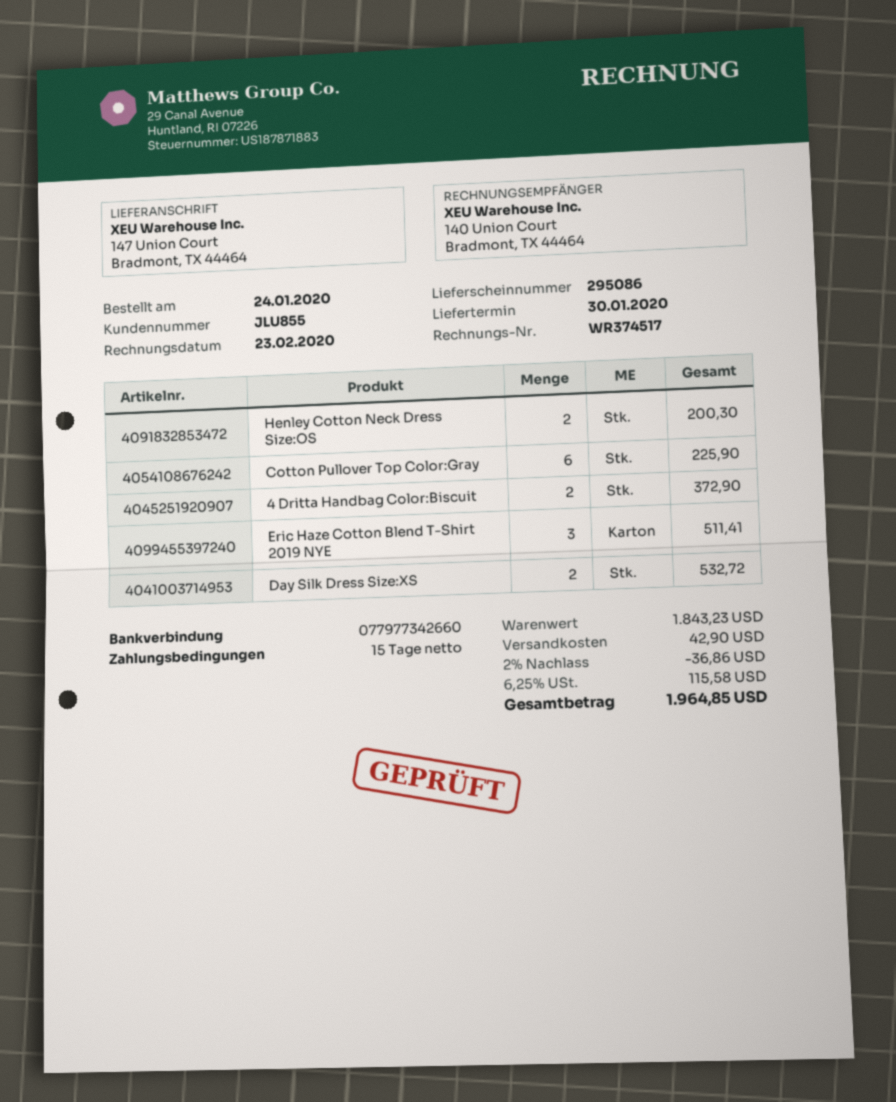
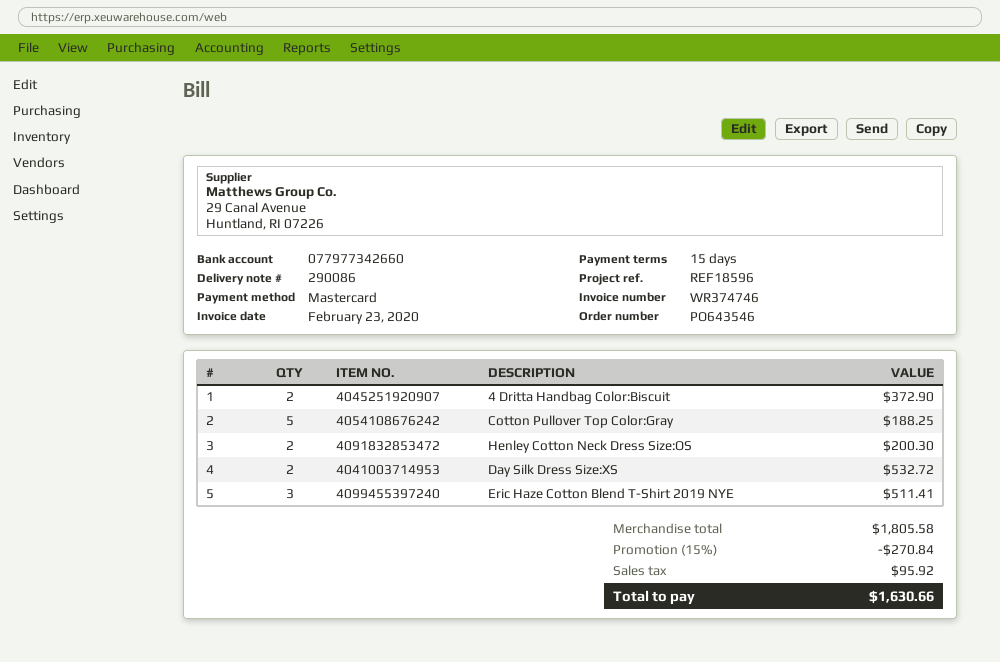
delivery note number: 295086 -> 290086
invoice number: WR374517 -> WR374746
Cotton Pullover Top Color:Gray: 6 for 225.90 -> 5 for 188.25
subtotal: 1843.23 -> 1805.58
discount: 2% = 36.86 -> 15% = 270.84
shipping: 42.90 -> none
tax: 115.58 -> 95.92
total: 1964.85 -> 1630.66

